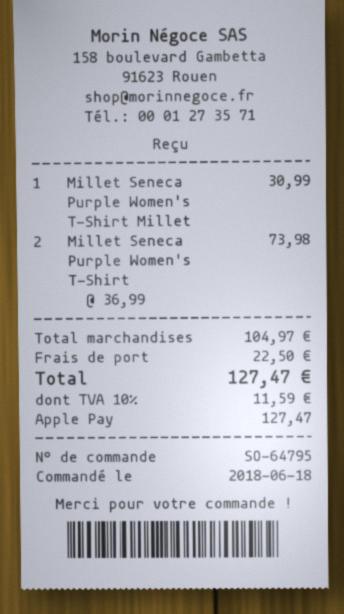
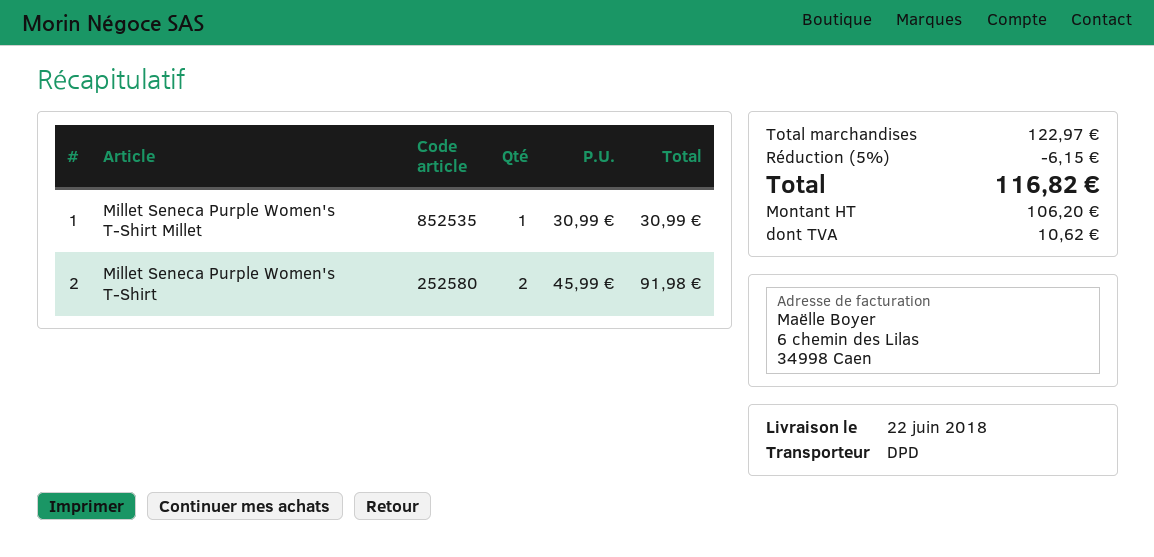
Millet Seneca Purple Women's T-Shirt: 2 x 36.99 = 73.98 -> 2 x 45.99 = 91.98
subtotal: 104.97 -> 122.97
discount: none -> 5% = 6.15
shipping: 22.50 -> none
tax: 11.59 -> 10.62
total: 127.47 -> 116.82

